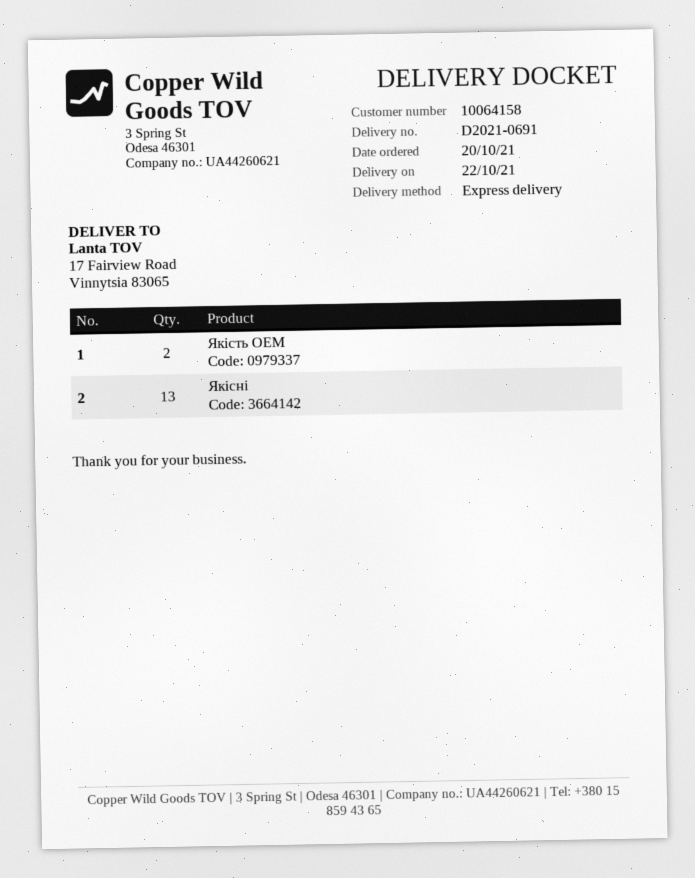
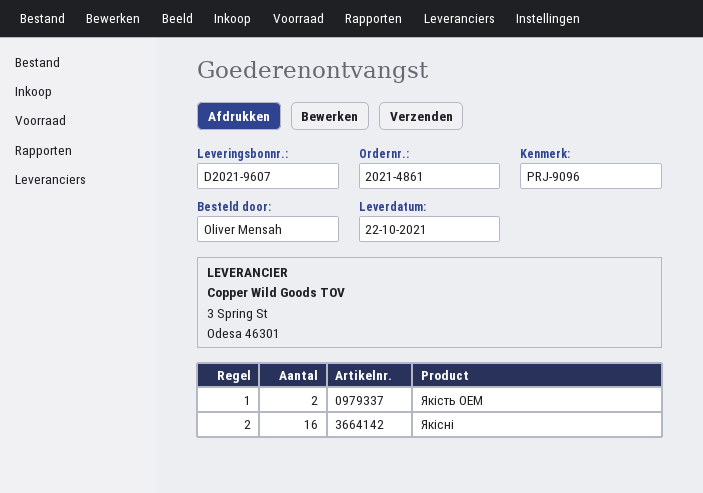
delivery note number: D2021-0691 -> D2021-9607
Якісні: 13 -> 16

